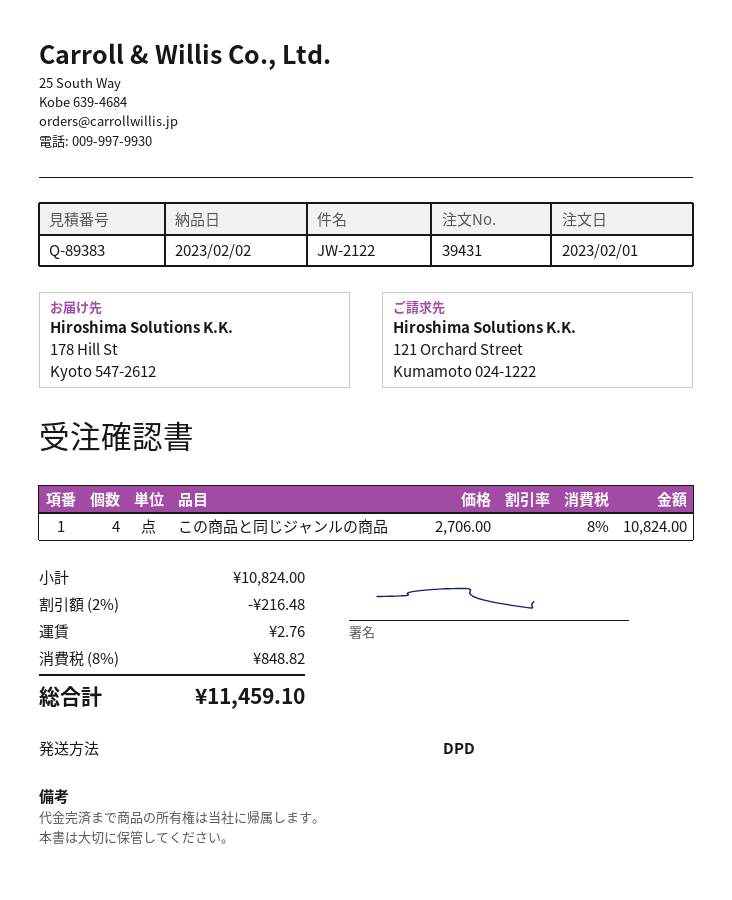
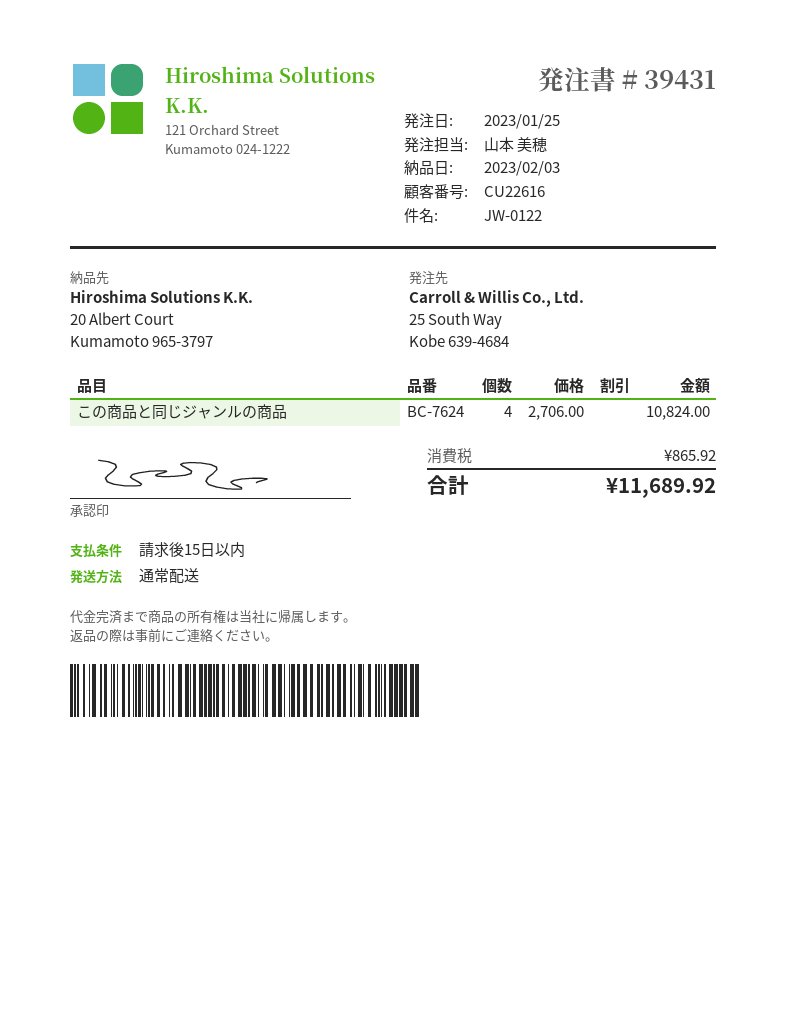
order date: 2023-02-01 -> 2023-01-25
delivery date: 2023-02-02 -> 2023-02-03
reference: JW-2122 -> JW-0122
shipping method: DPD -> standard
ship to: 178 Hill St, Kyoto 547-2612 -> 20 Albert Court, Kumamoto 965-3797
discount: 2% = 216.48 -> none
shipping: 2.76 -> none
tax: 848.82 -> 865.92
total: 11459.10 -> 11689.92

